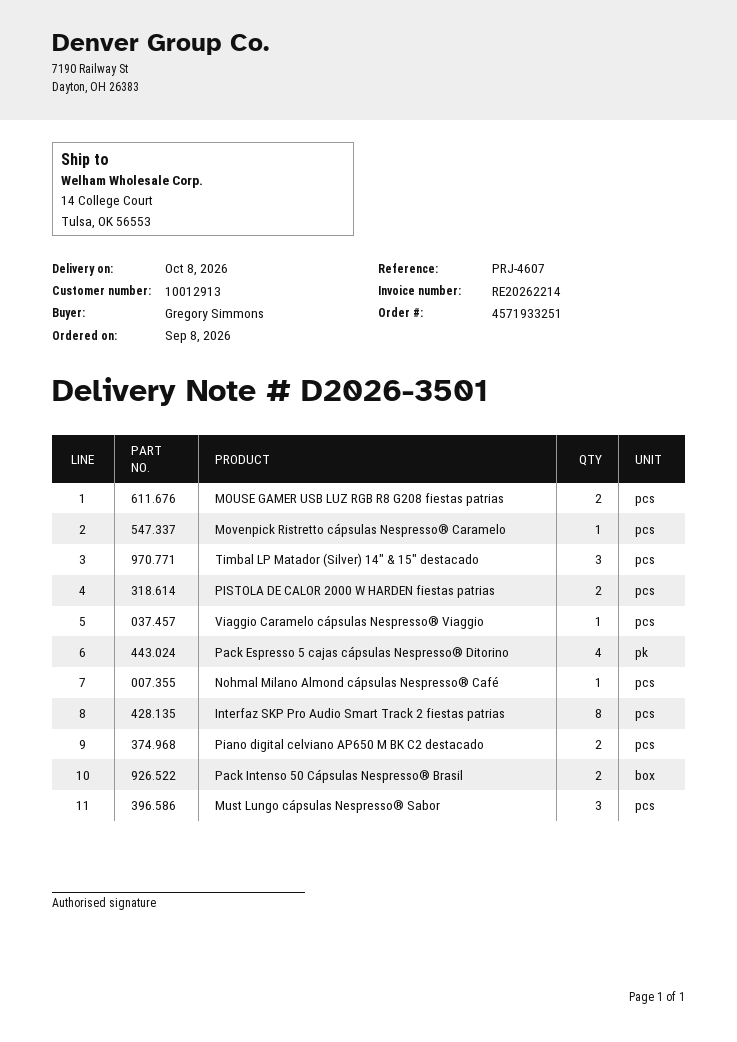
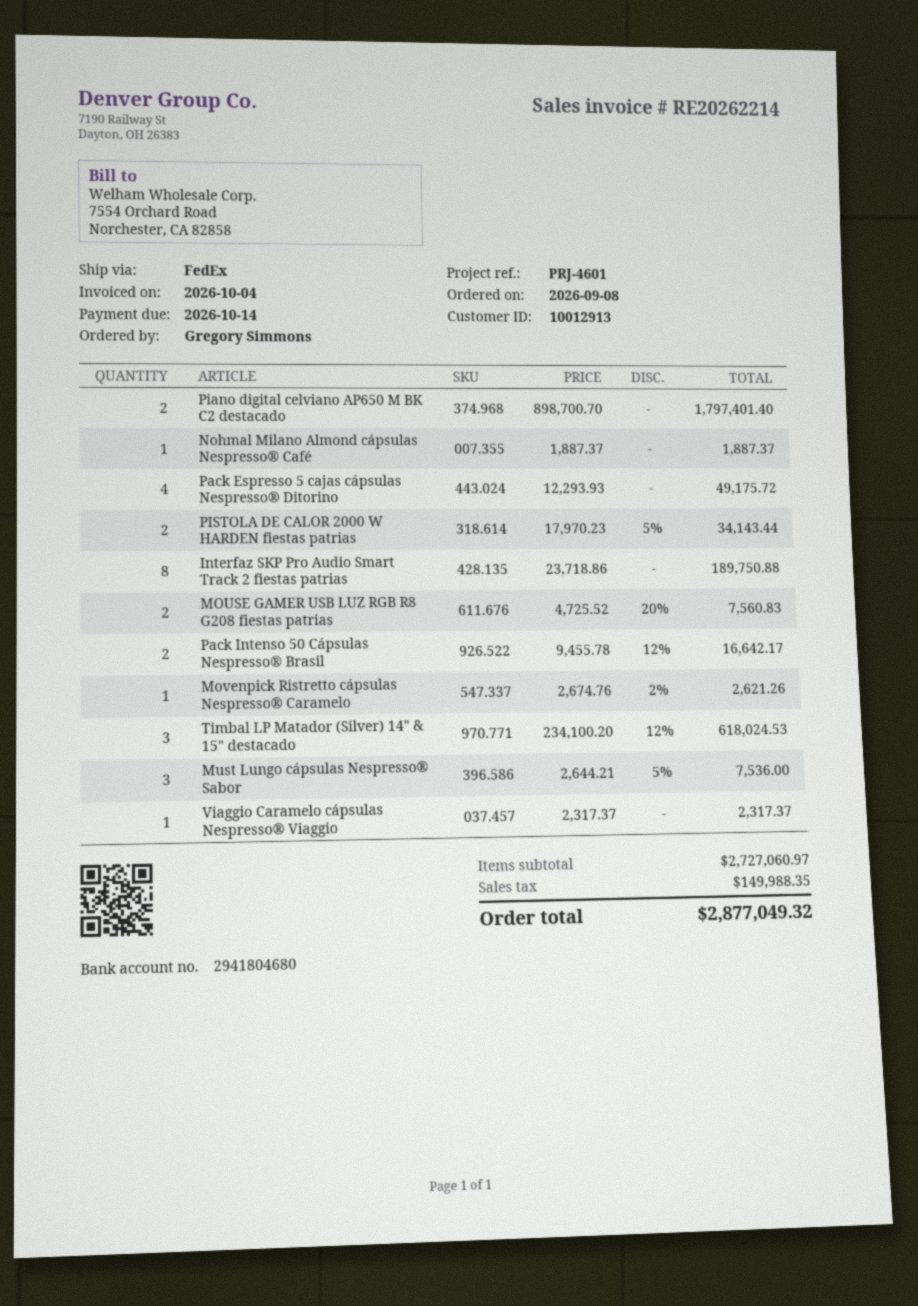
reference: PRJ-4607 -> PRJ-4601

